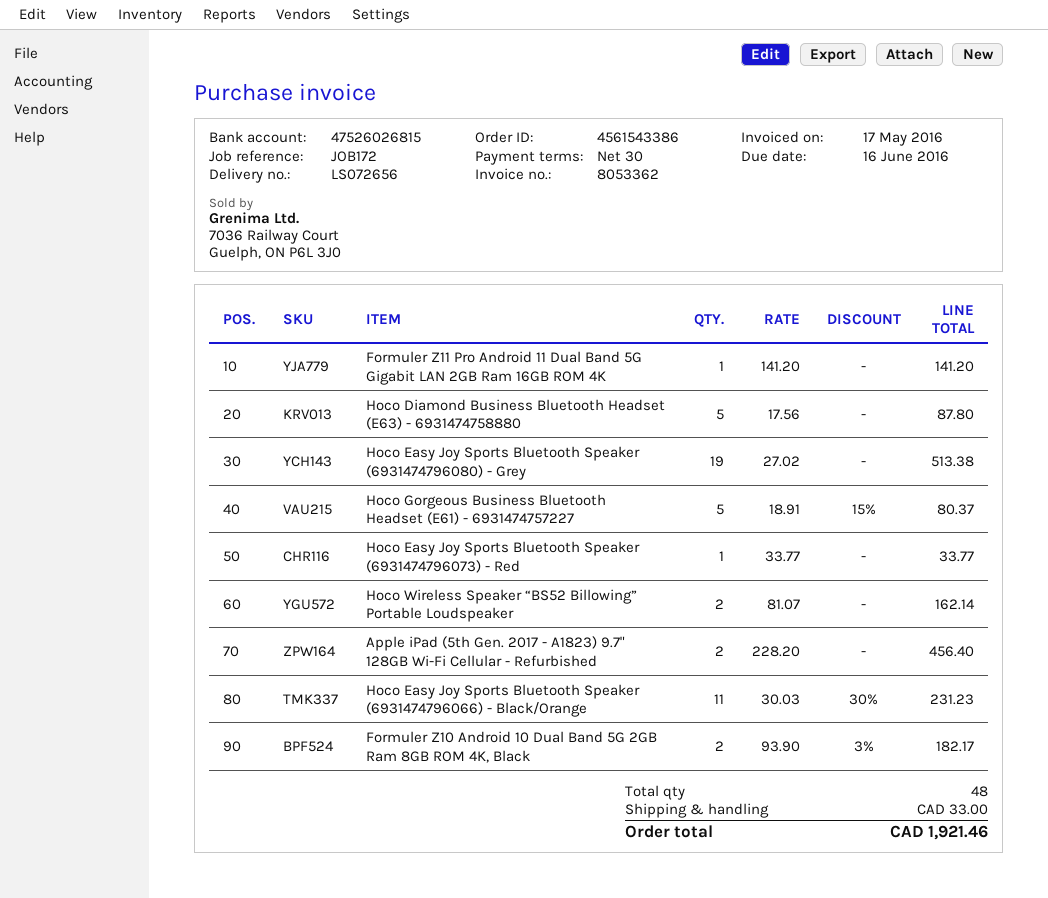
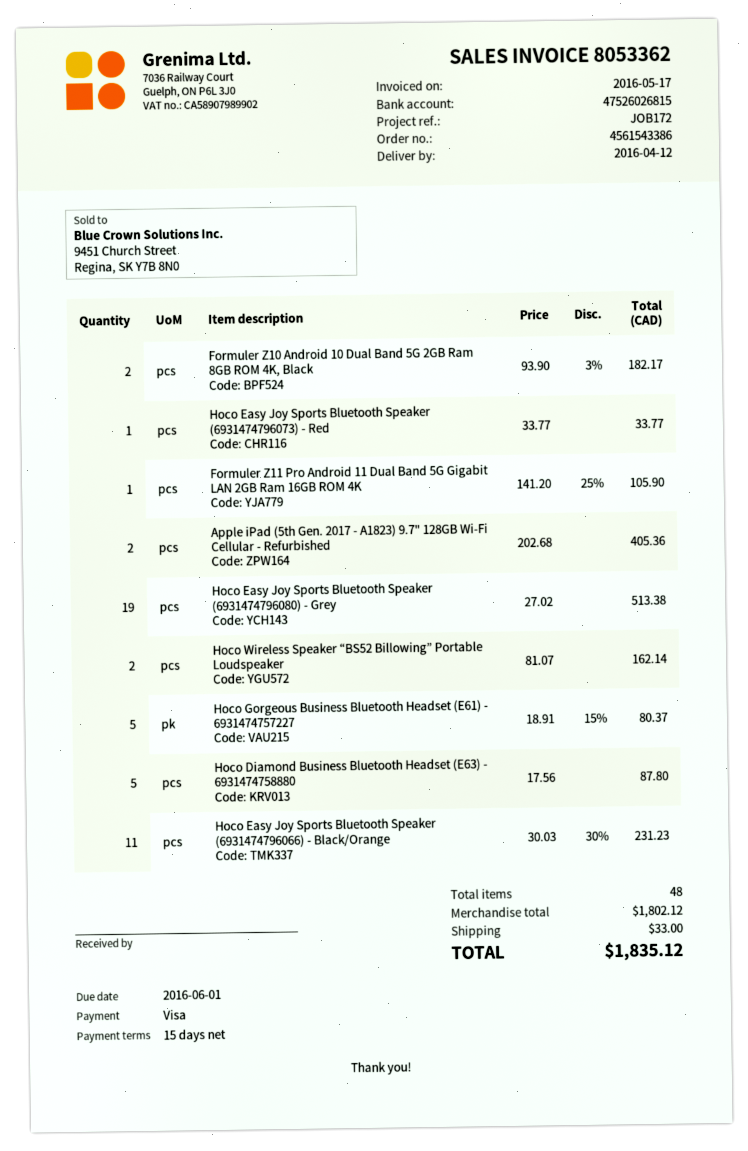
payment terms: 30 days -> 15 days
due date: 2016-06-16 -> 2016-06-01
Formuler Z11 Pro Android 11 Dual Band 5G Gigabit LAN 2GB Ram 16GB ROM 4K: 1 x 141.20 = 141.20 -> 1 x 141.20 - 25% = 105.90
Apple iPad (5th Gen. 2017 - A1823) 9.7" 128GB Wi-Fi Cellular - Refurbished: 2 x 228.20 = 456.40 -> 2 x 202.68 = 405.36
total: 1921.46 -> 1835.12

